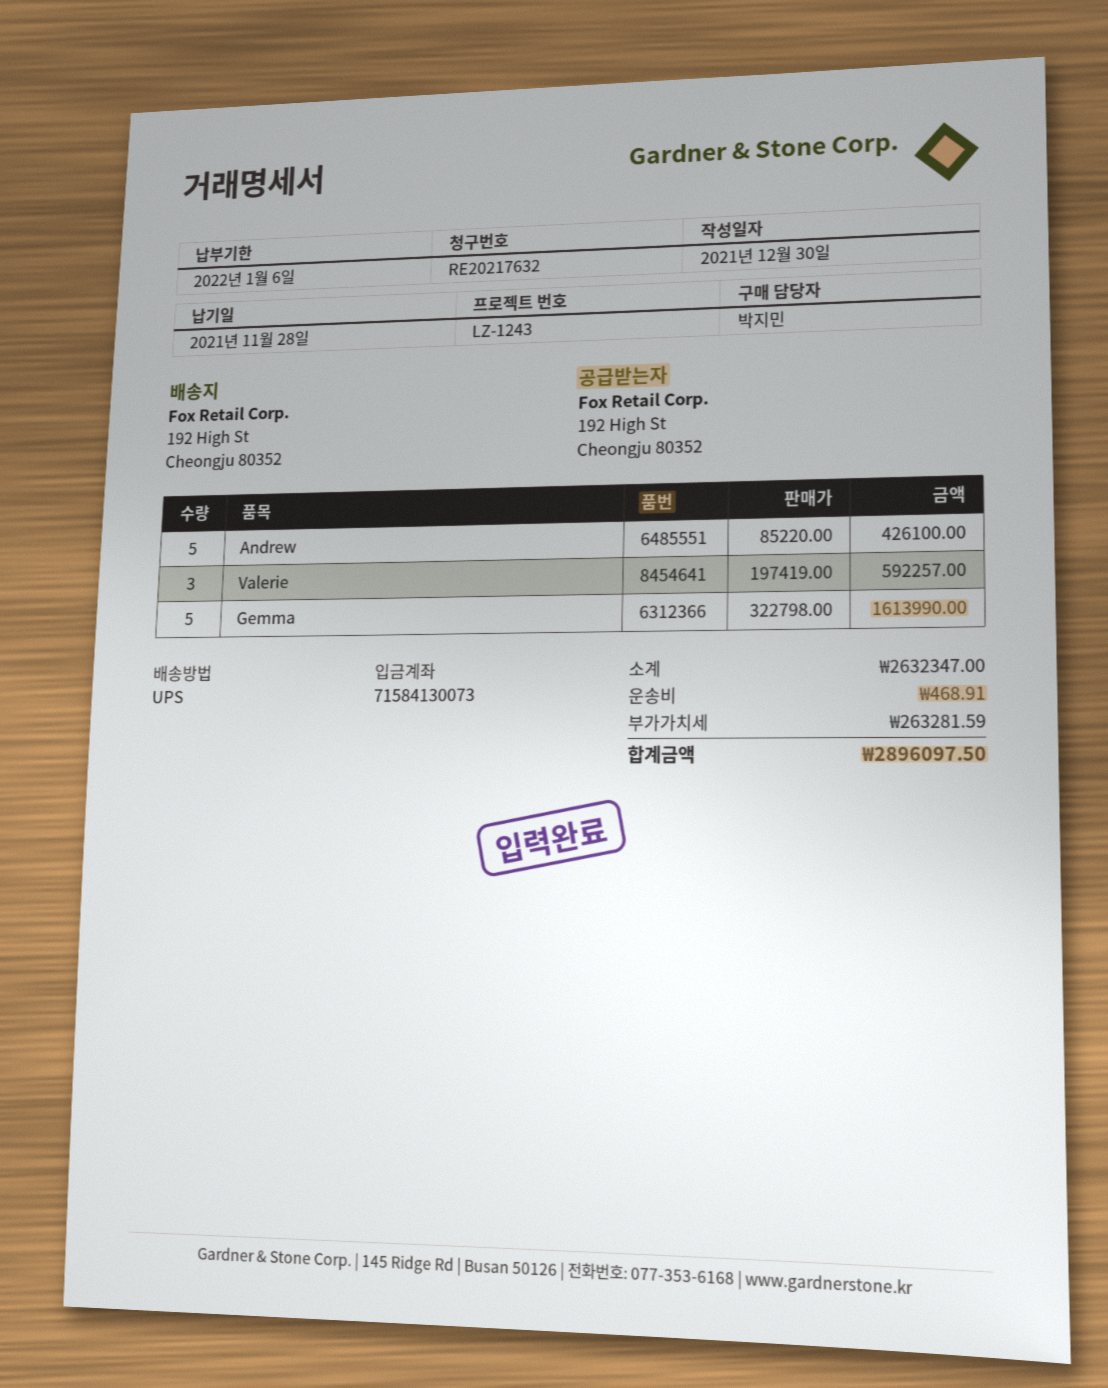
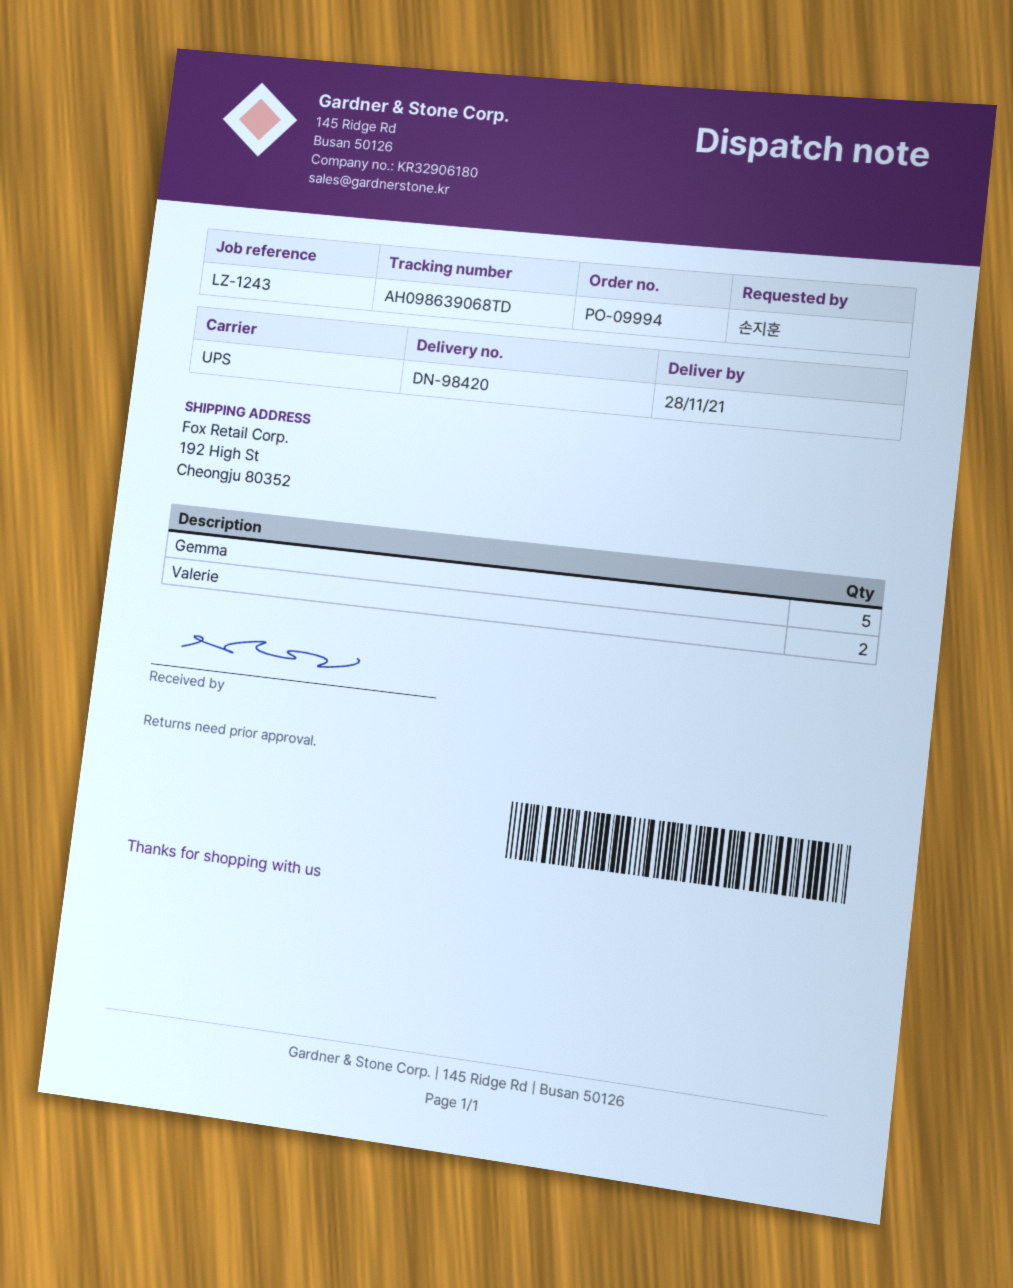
ordered by: 박지민 -> 손지훈
Andrew: 5 -> none
Valerie: 3 -> 2

